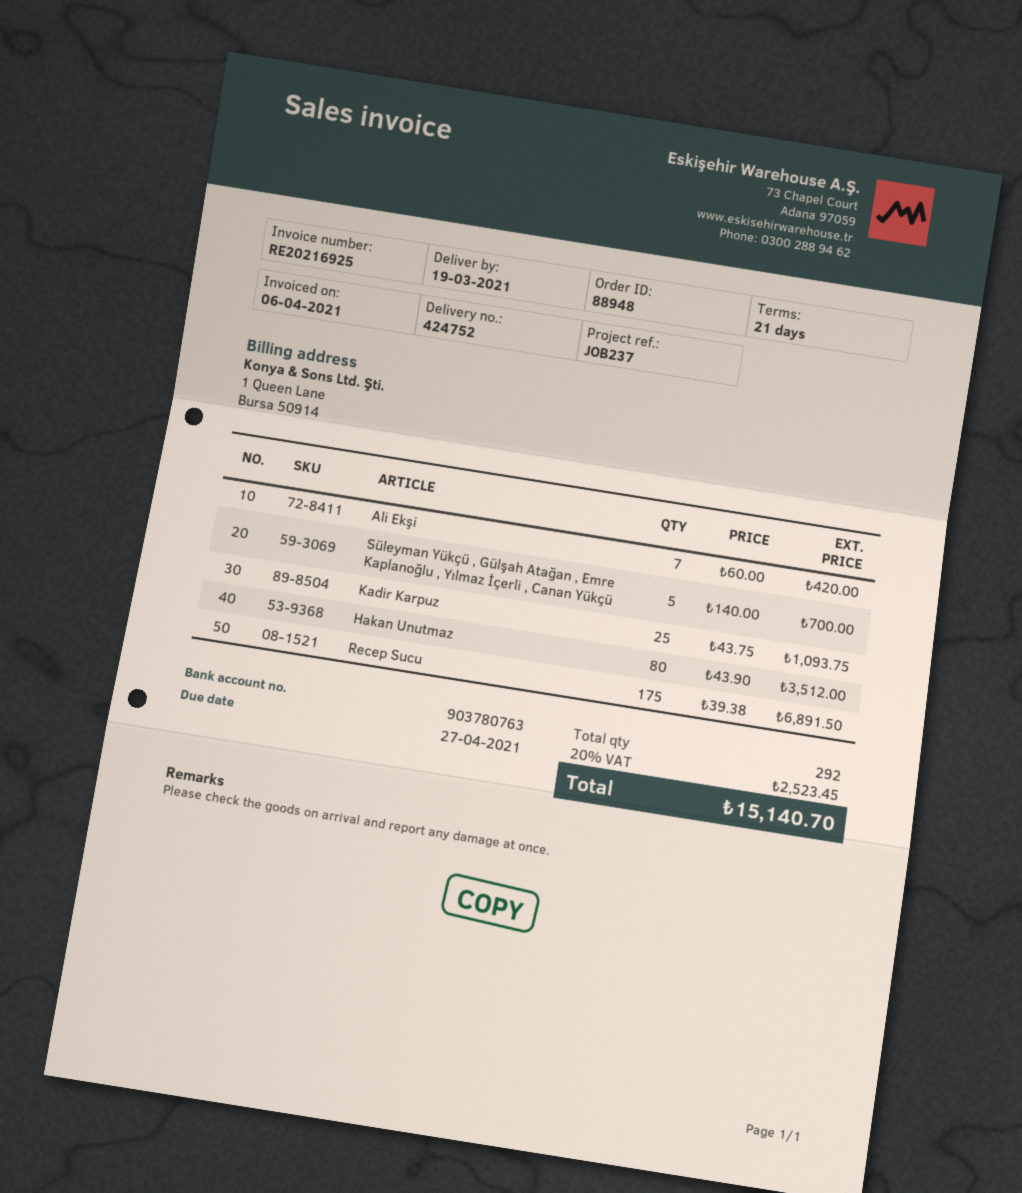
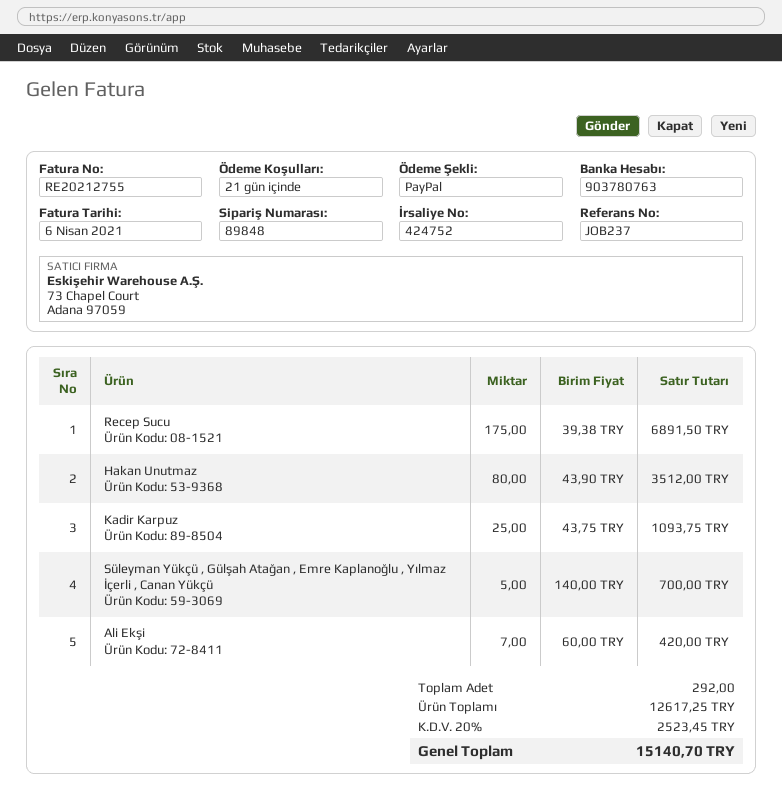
order number: 88948 -> 89848
invoice number: RE20216925 -> RE20212755

